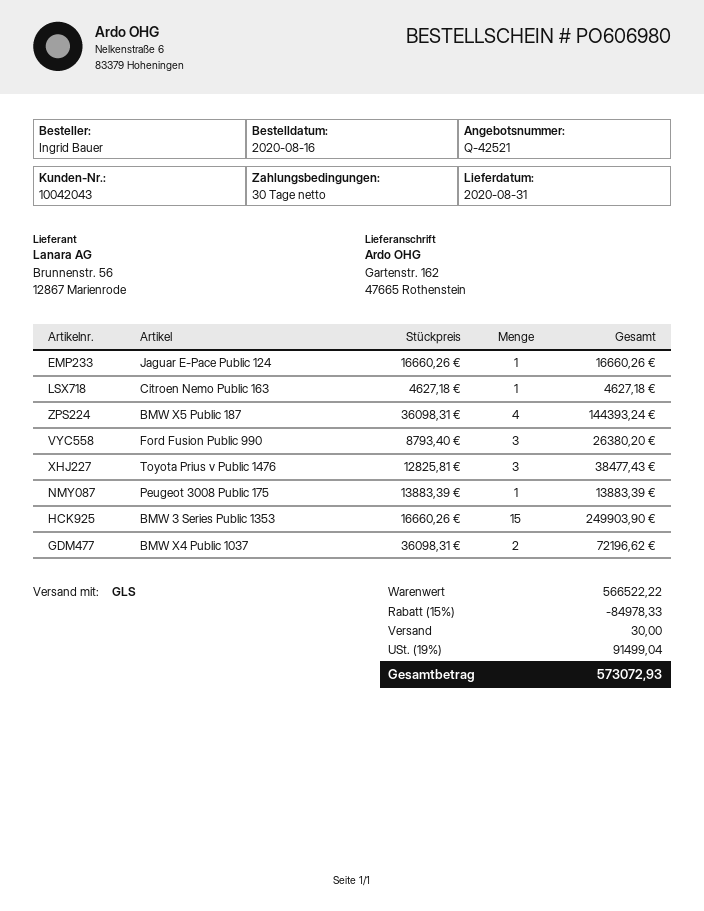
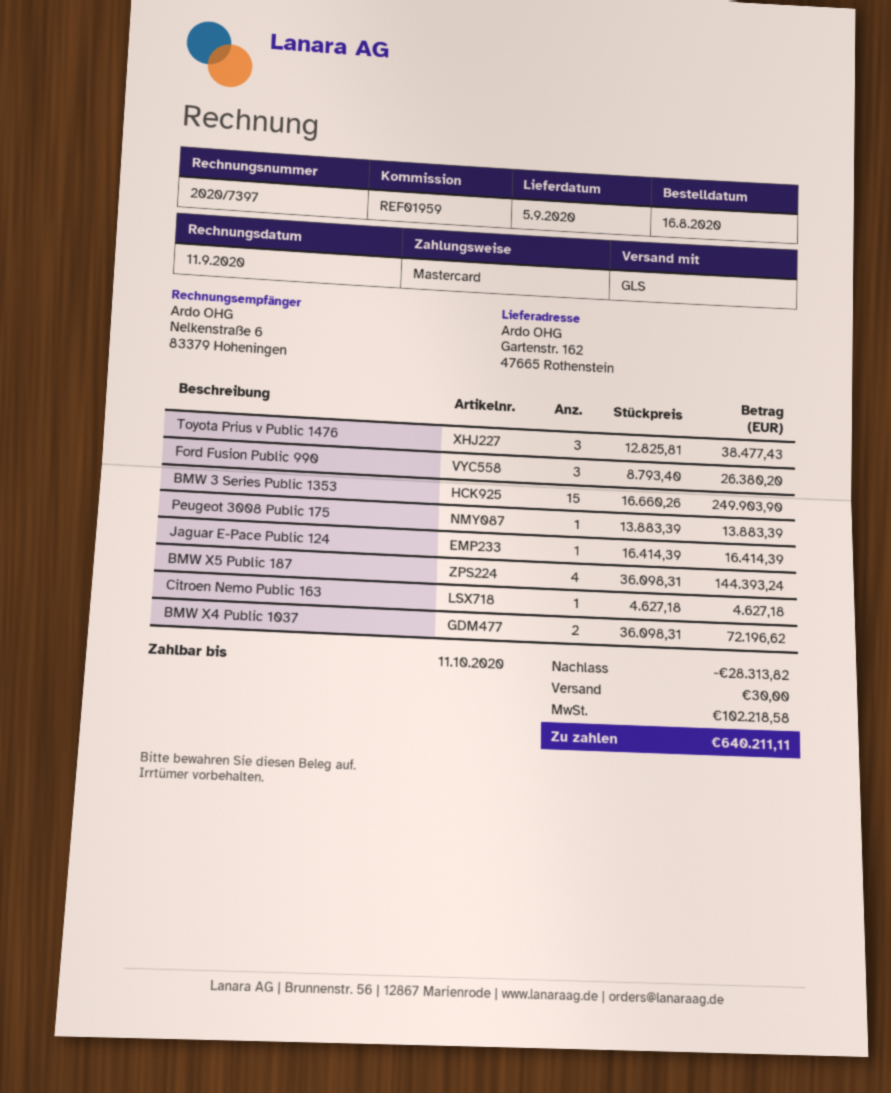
delivery date: 2020-08-31 -> 2020-09-05
Jaguar E-Pace Public 124: 1 x 16660.26 = 16660.26 -> 1 x 16414.39 = 16414.39
discount: 84978.33 -> 28313.82
tax: 91499.04 -> 102218.58
total: 573072.93 -> 640211.11

